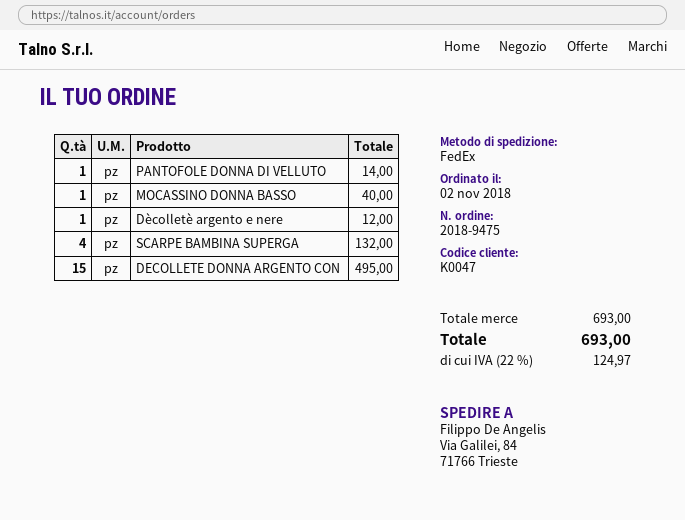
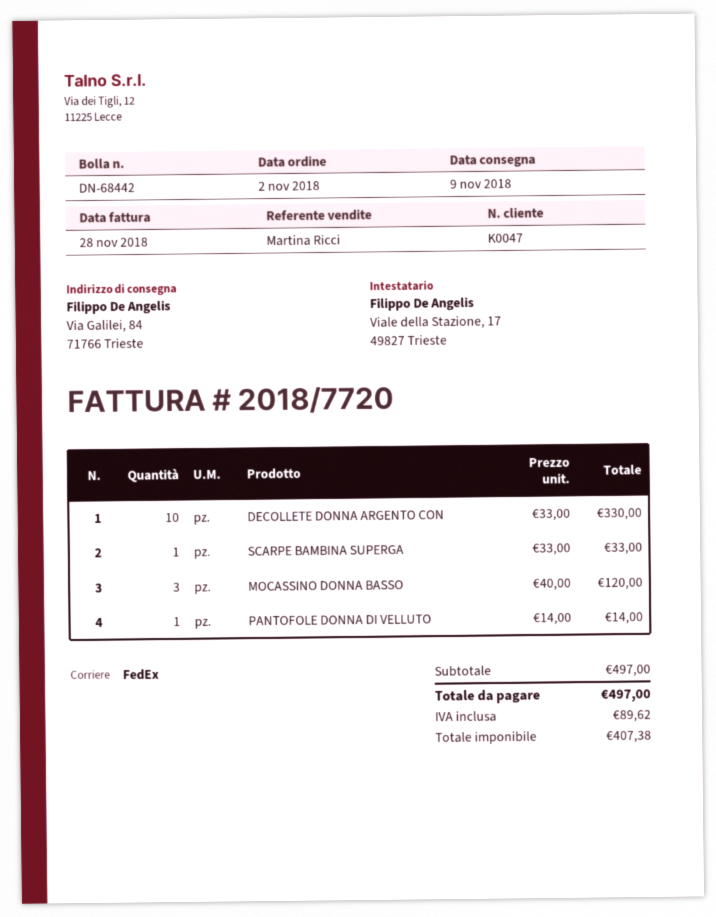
MOCASSINO DONNA BASSO: 1 for 40.00 -> 3 for 120.00
Dècolletè argento e nere: 1 for 12.00 -> none
SCARPE BAMBINA SUPERGA: 4 for 132.00 -> 1 for 33.00
DECOLLETE DONNA ARGENTO CON: 15 for 495.00 -> 10 for 330.00
subtotal: 693.00 -> 497.00
tax: 124.97 -> 89.62
total: 693.00 -> 497.00

